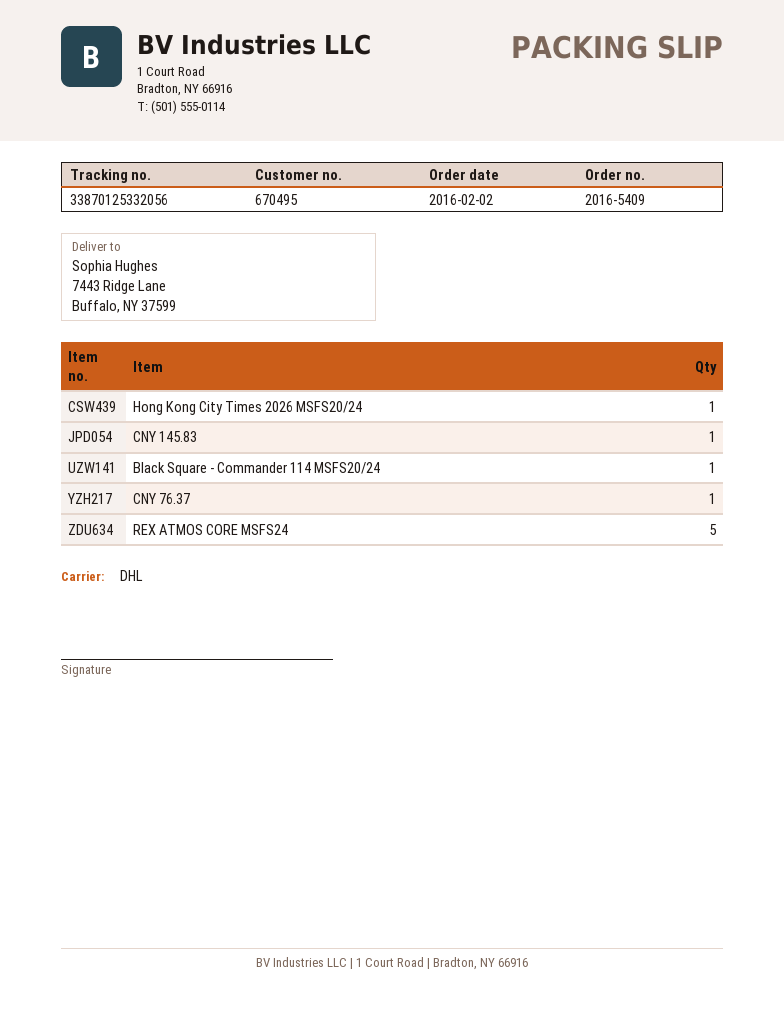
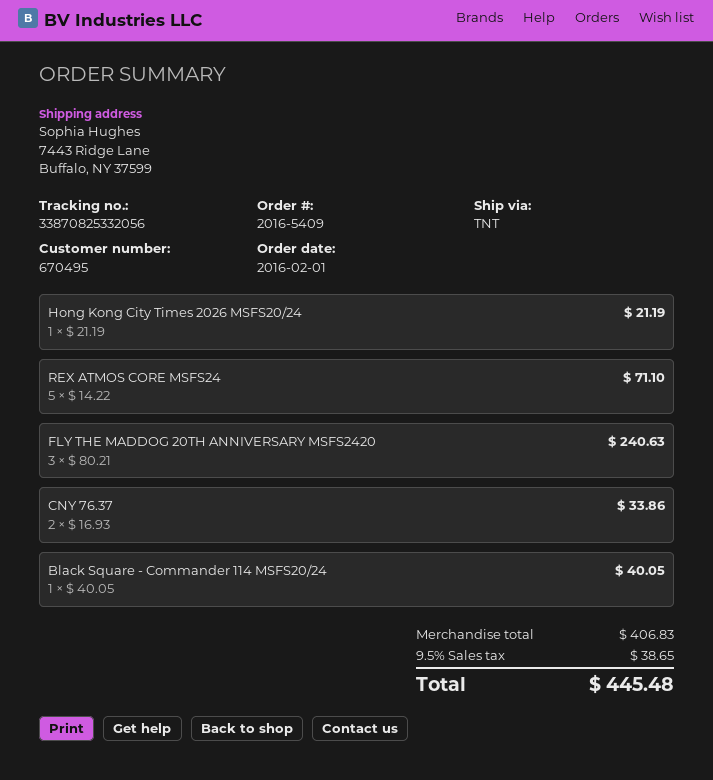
order date: 2016-02-02 -> 2016-02-01
shipping method: DHL -> TNT
tracking number: 33870125332056 -> 33870825332056
CNY 145.83: 1 -> none
CNY 76.37: 1 -> 2
FLY THE MADDOG 20TH ANNIVERSARY MSFS2420: none -> 3

